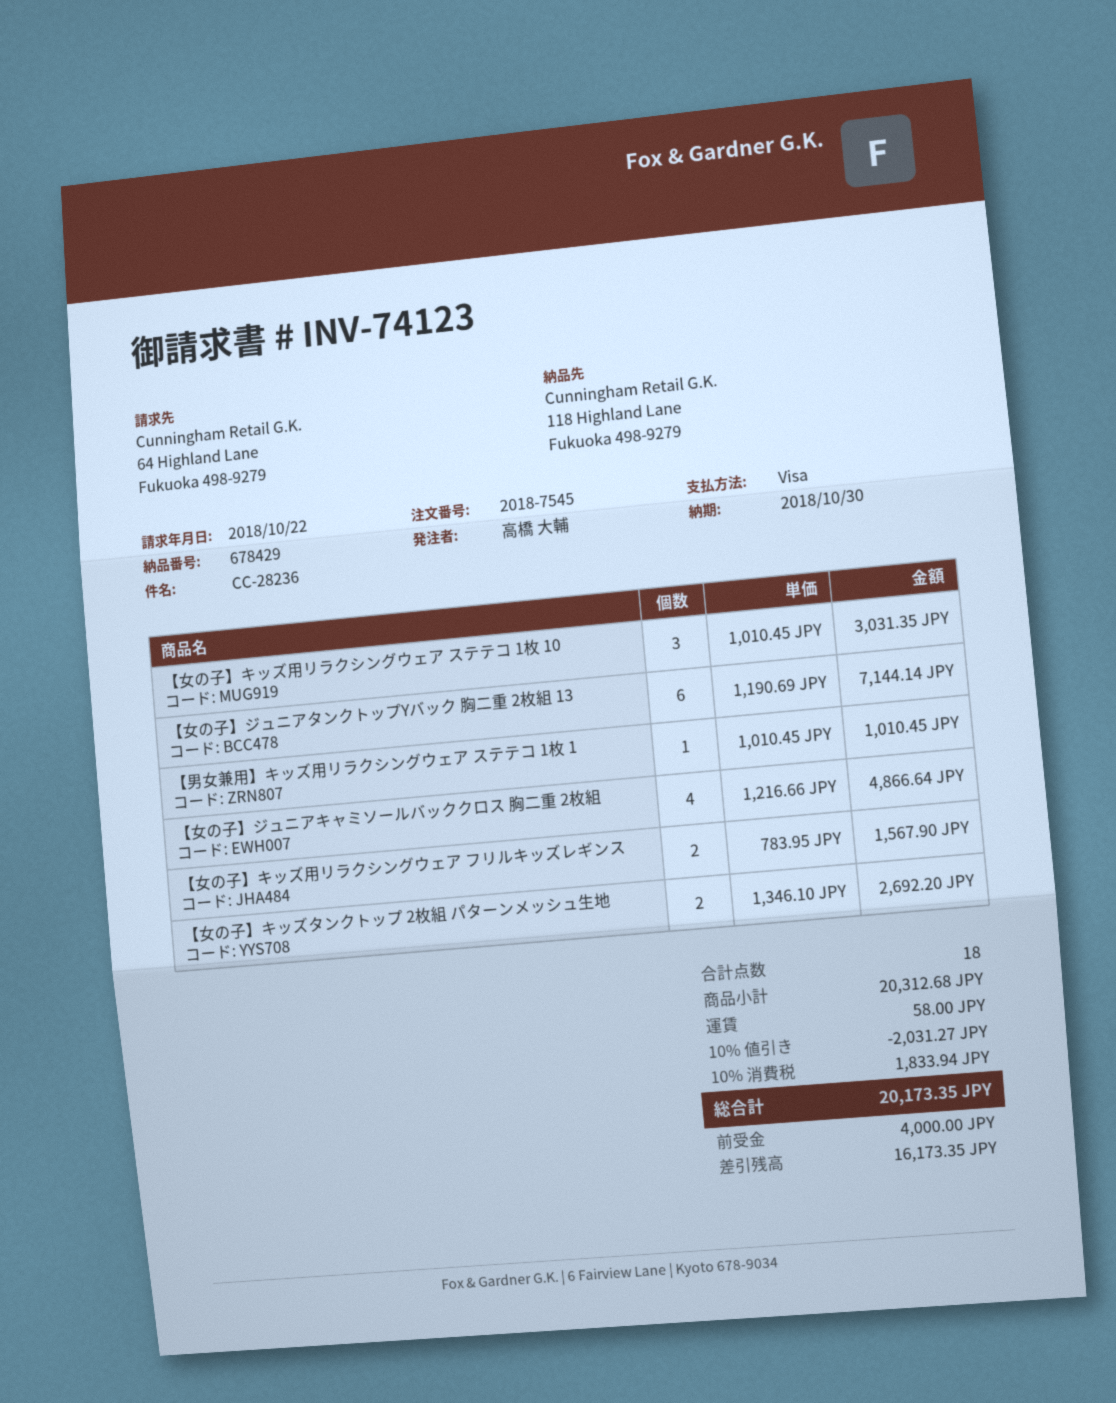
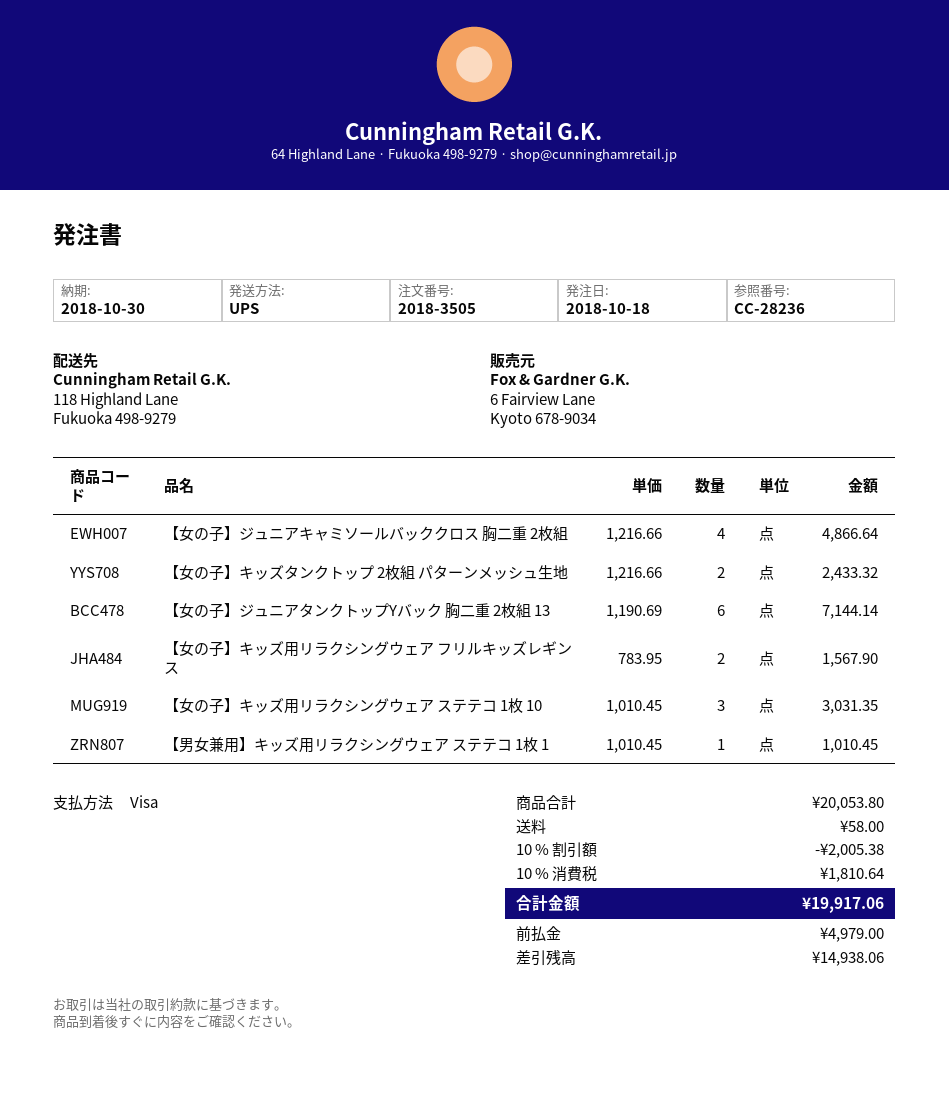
order number: 2018-7545 -> 2018-3505
【女の子】キッズタンクトップ 2枚組 パターンメッシュ生地: 2 x 1346.10 = 2692.20 -> 2 x 1216.66 = 2433.32
subtotal: 20312.68 -> 20053.80
discount: 10% = 2031.27 -> 10% = 2005.38
tax: 10% = 1833.94 -> 10% = 1810.64
total: 20173.35 -> 19917.06
deposit: 4000.00 -> 4979.00
balance: 16173.35 -> 14938.06

